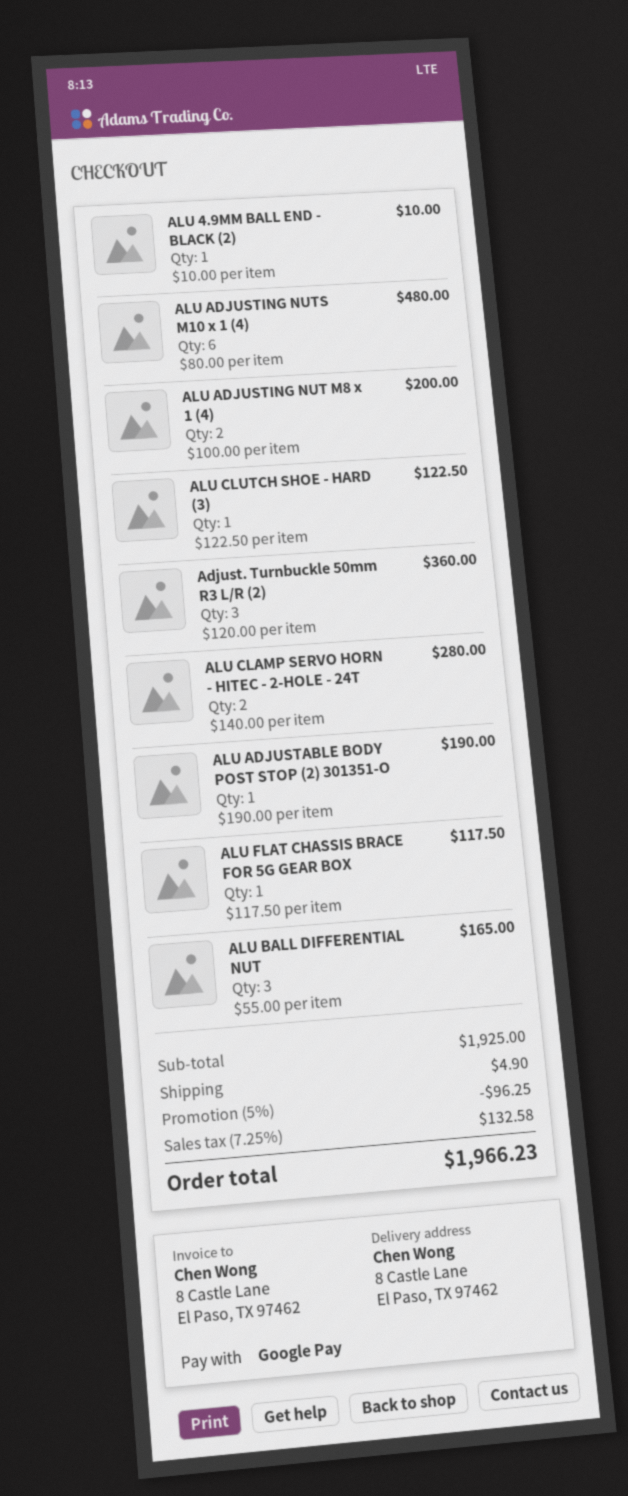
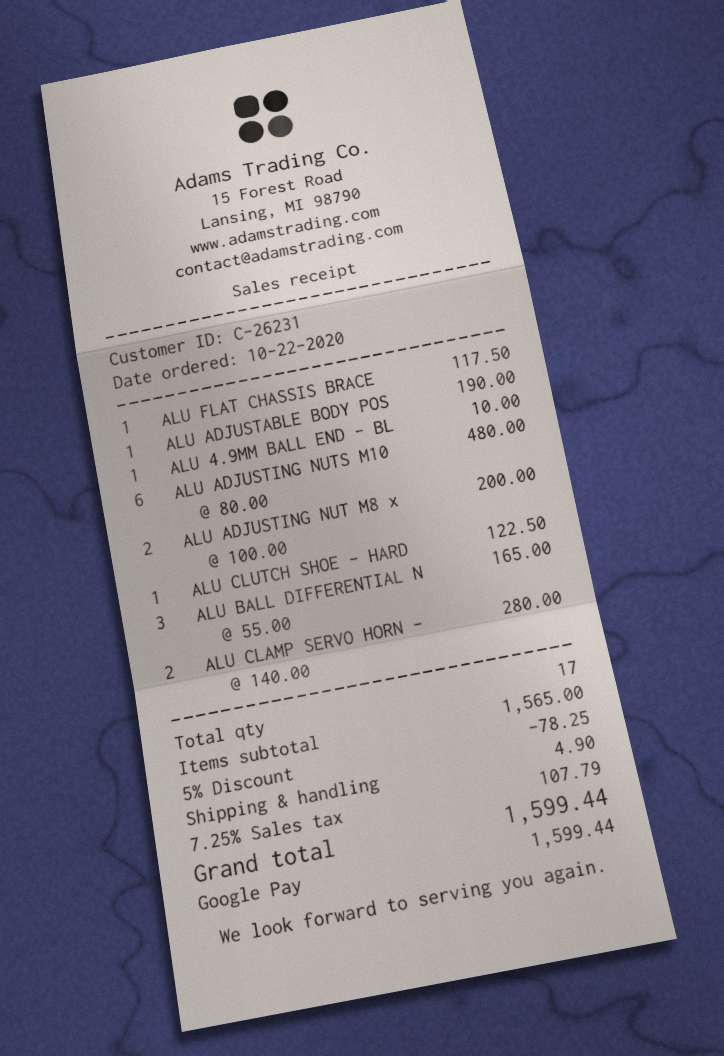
Adjust. Turnbuckle 50mm R3 L/R (2): 3 x 120.00 = 360.00 -> none
subtotal: 1925.00 -> 1565.00
discount: 5% = 96.25 -> 5% = 78.25
tax: 7.25% = 132.58 -> 7.25% = 107.79
total: 1966.23 -> 1599.44

